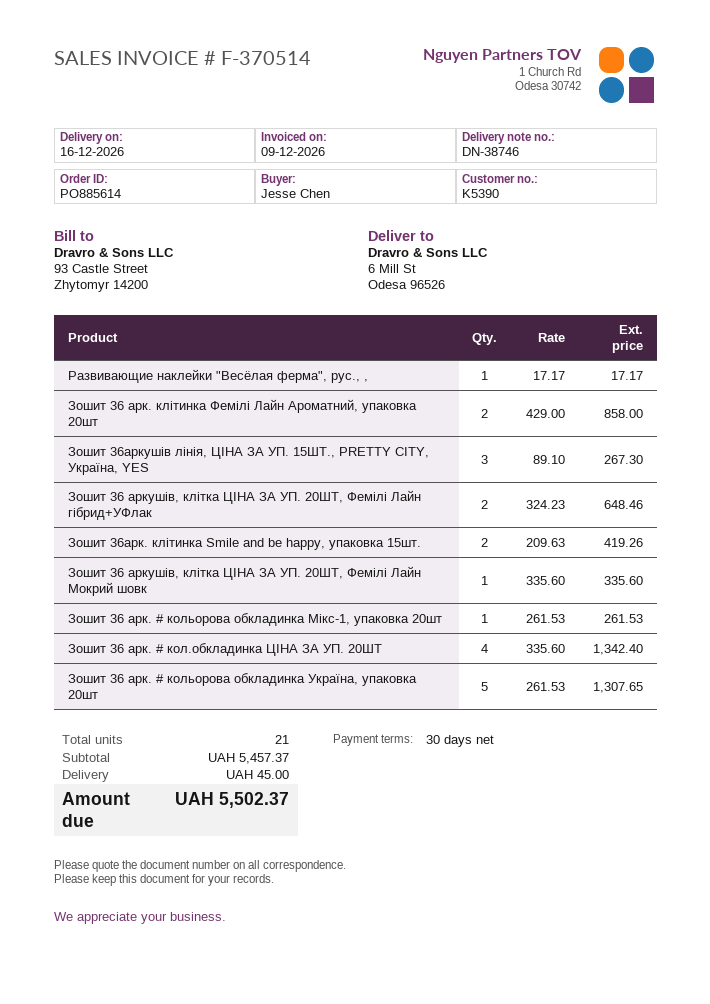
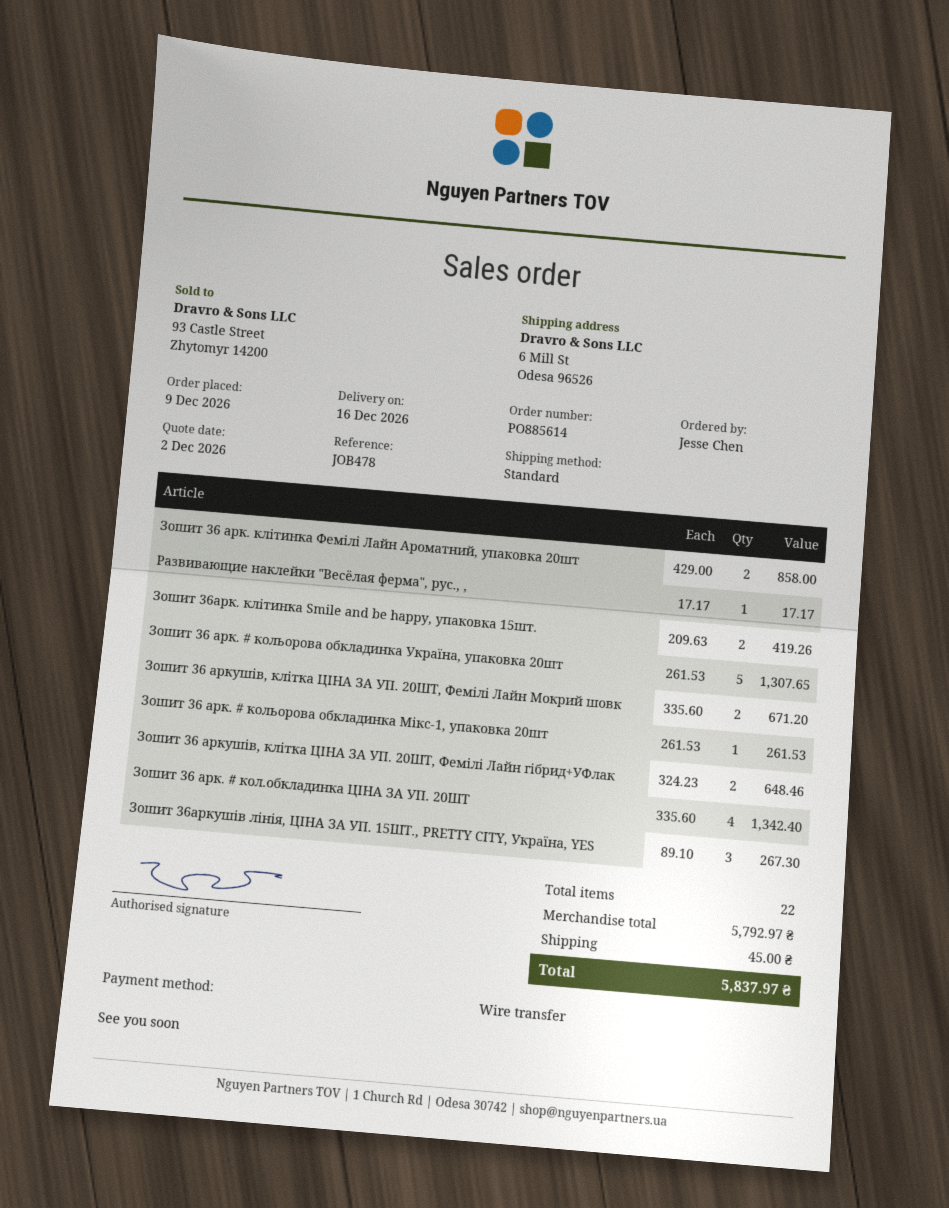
Зошит 36 аркушів, клітка ЦІНА ЗА УП. 20ШТ, Фемілі Лайн Мокрий шовк: 1 x 335.60 = 335.60 -> 2 x 335.60 = 671.20
total quantity: 21 -> 22
subtotal: 5457.37 -> 5792.97
total: 5502.37 -> 5837.97

